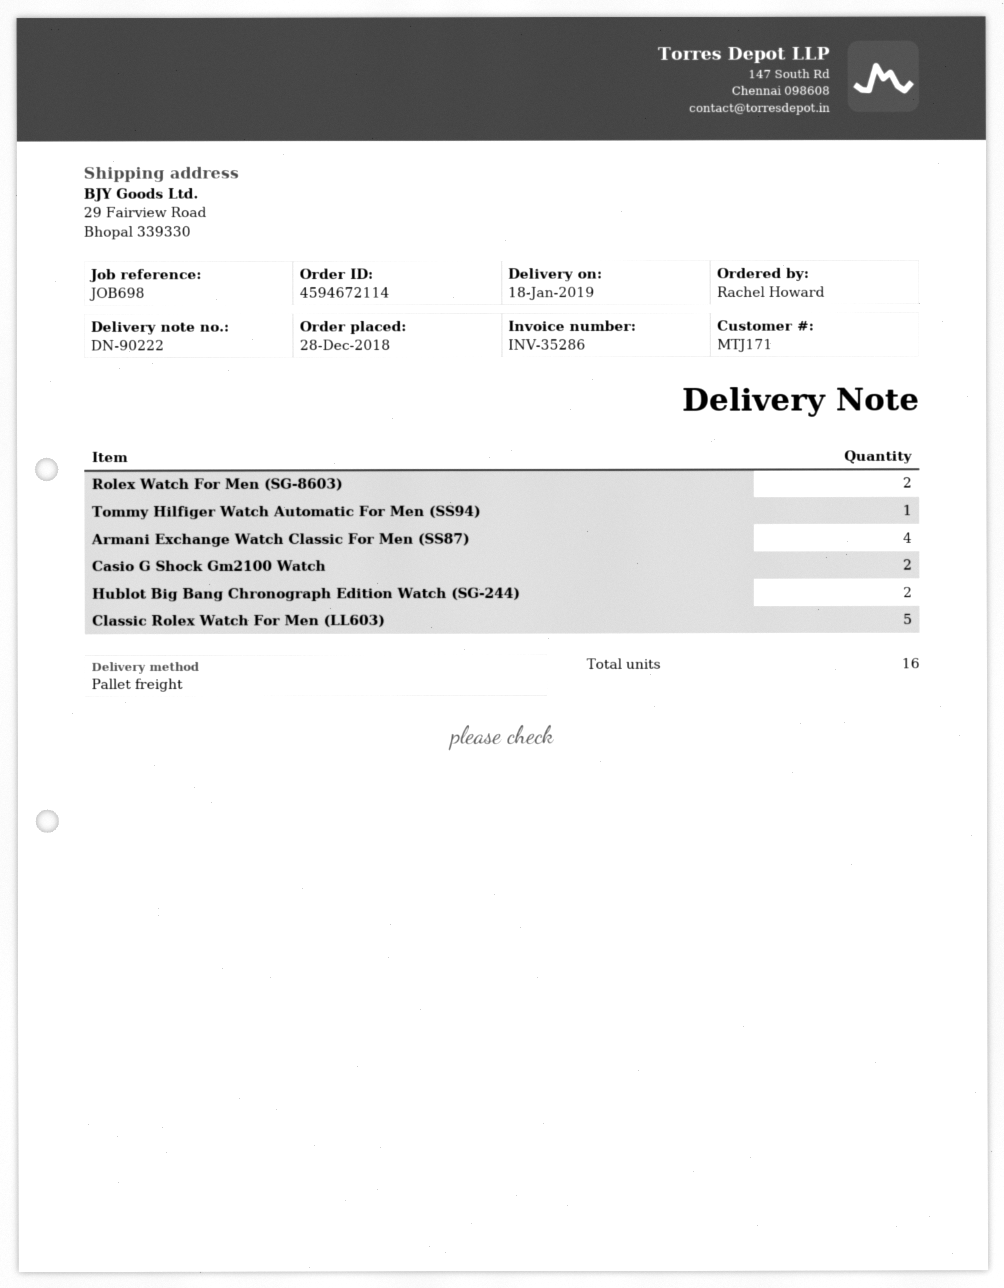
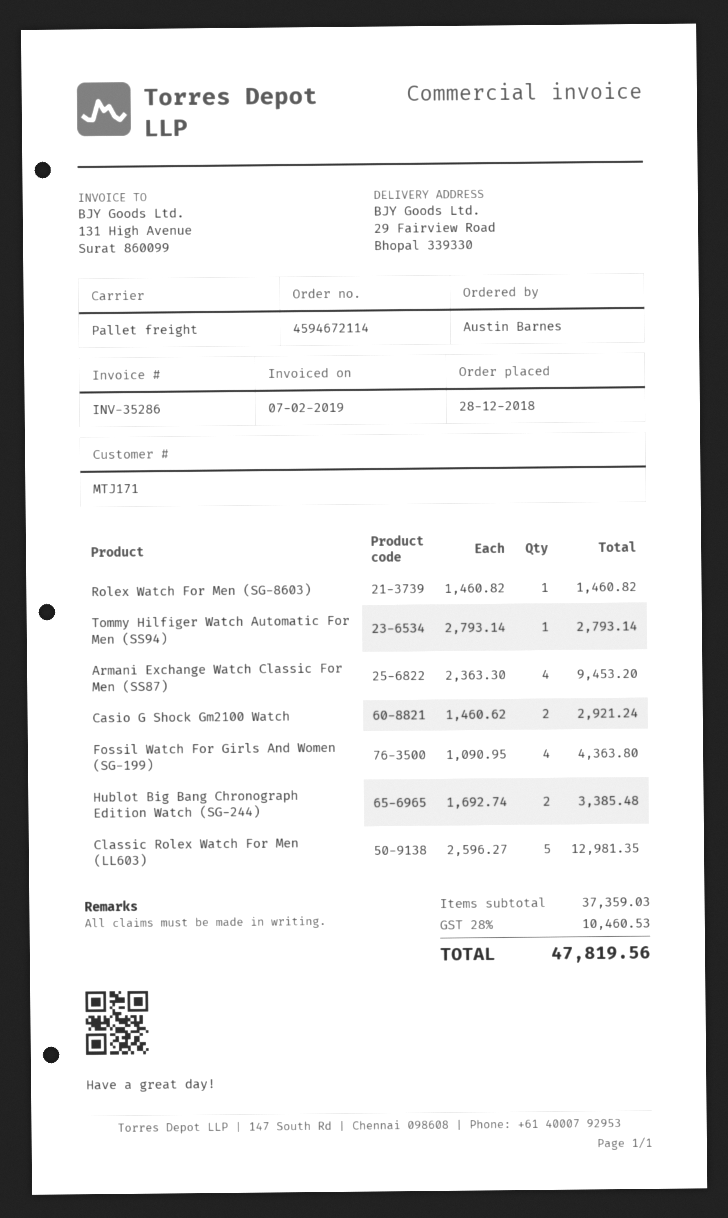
ordered by: Rachel Howard -> Austin Barnes
Rolex Watch For Men (SG-8603): 2 -> 1
Fossil Watch For Girls And Women (SG-199): none -> 4

